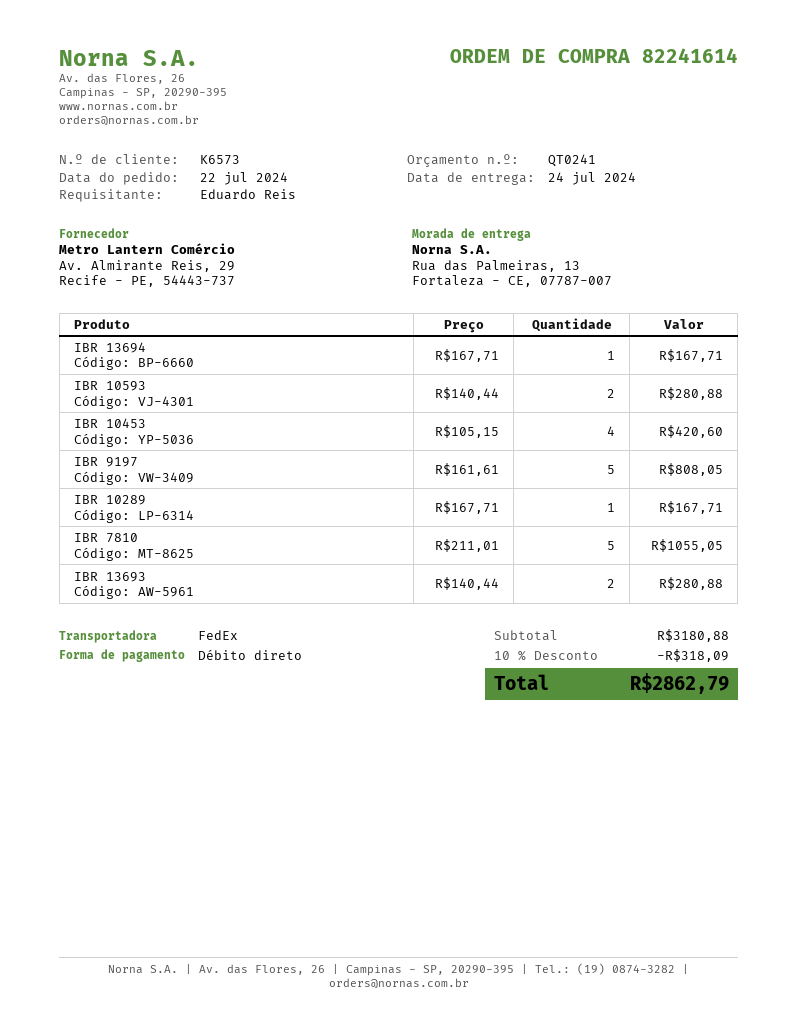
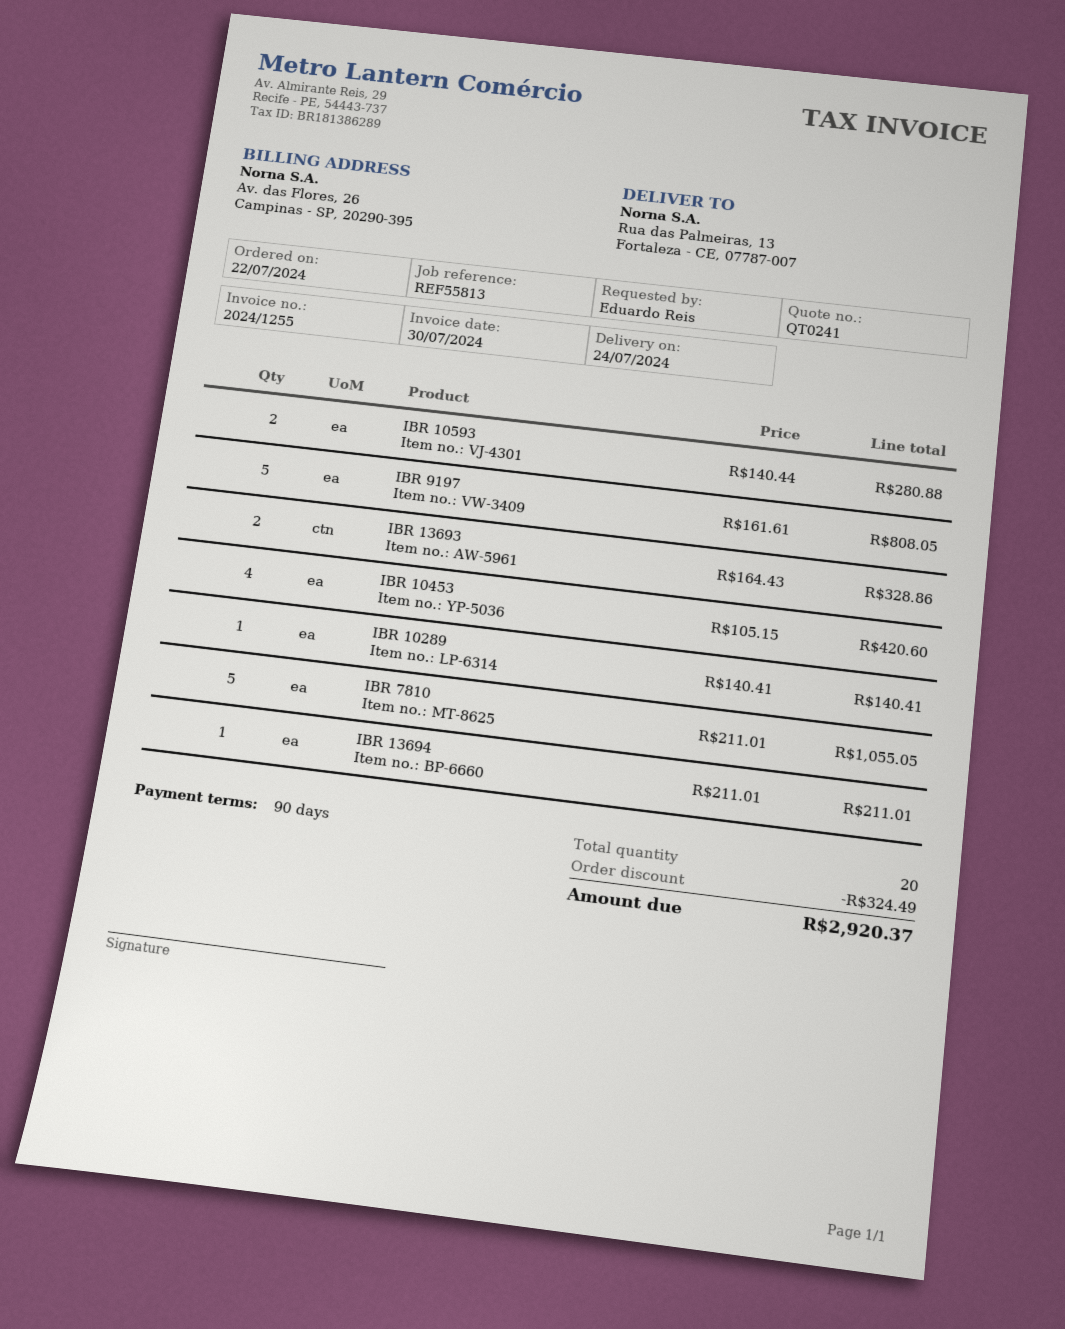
IBR 13694: 1 x 167.71 = 167.71 -> 1 x 211.01 = 211.01
IBR 10289: 1 x 167.71 = 167.71 -> 1 x 140.41 = 140.41
IBR 13693: 2 x 140.44 = 280.88 -> 2 x 164.43 = 328.86
discount: 318.09 -> 324.49
total: 2862.79 -> 2920.37

